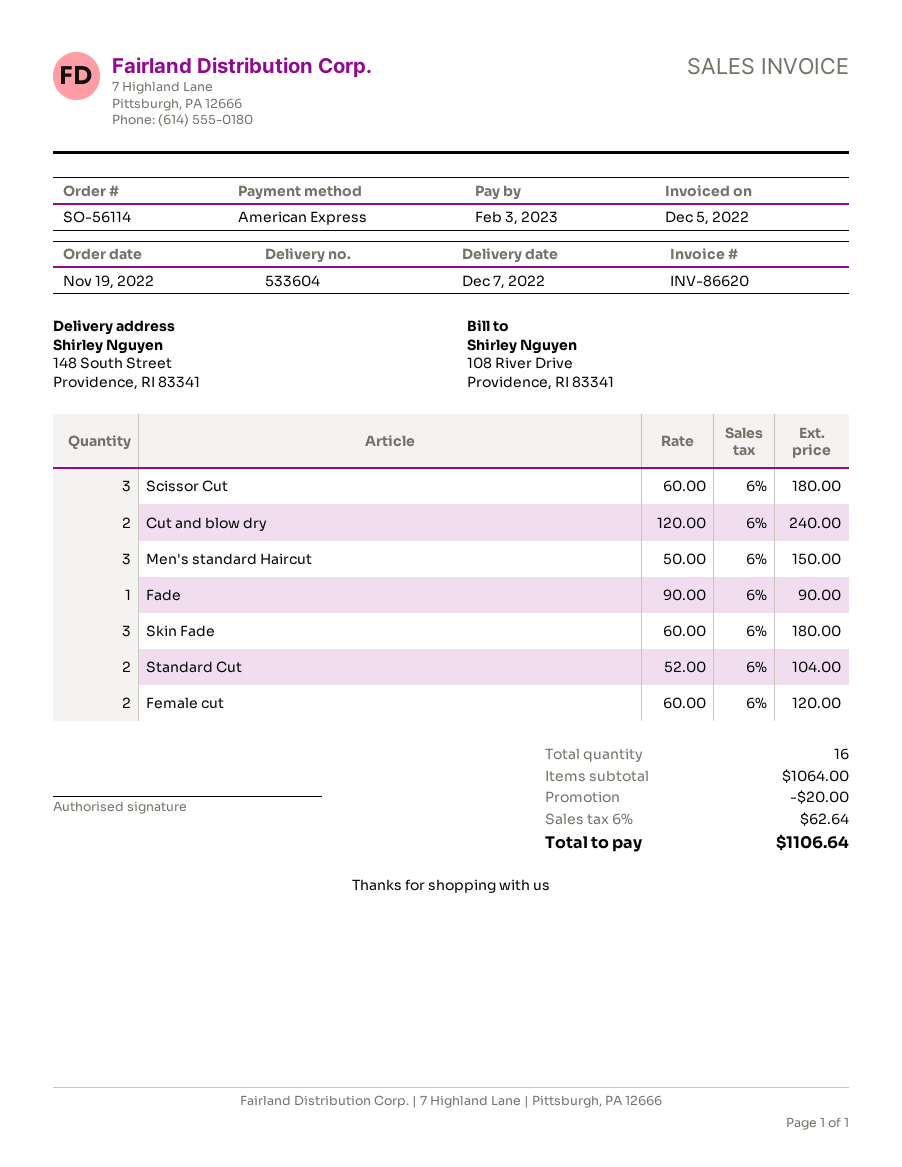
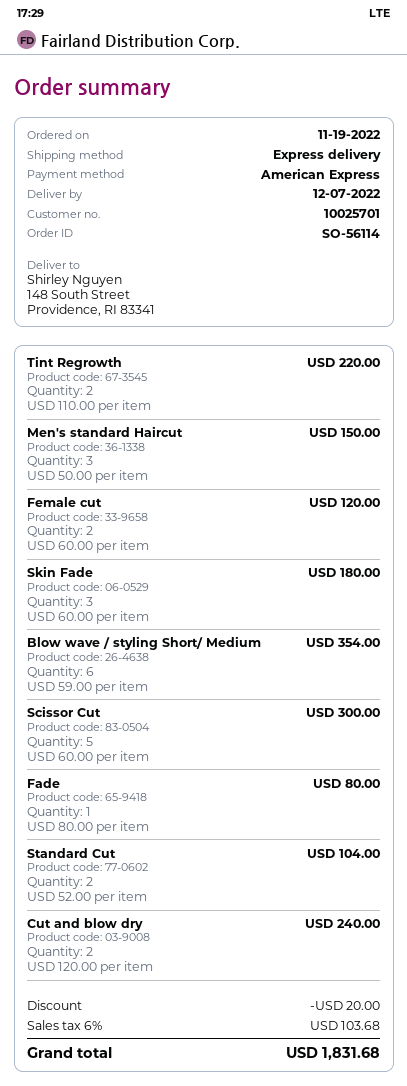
Scissor Cut: 3 x 60.00 = 180.00 -> 5 x 60.00 = 300.00
Fade: 1 x 90.00 = 90.00 -> 1 x 80.00 = 80.00
Tint Regrowth: none -> 2 x 110.00 = 220.00
Blow wave / styling Short/ Medium: none -> 6 x 59.00 = 354.00
tax: 6% = 62.64 -> 6% = 103.68
total: 1106.64 -> 1831.68

